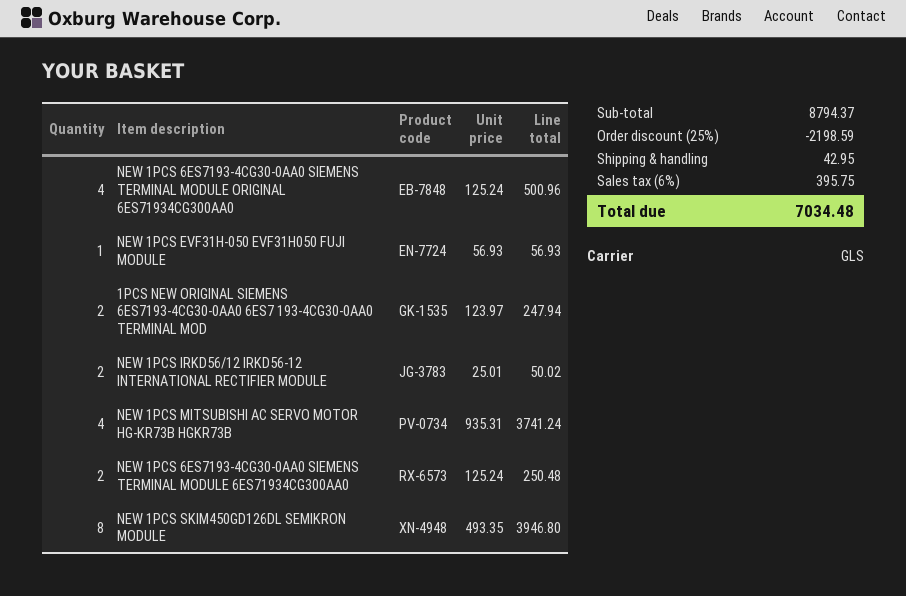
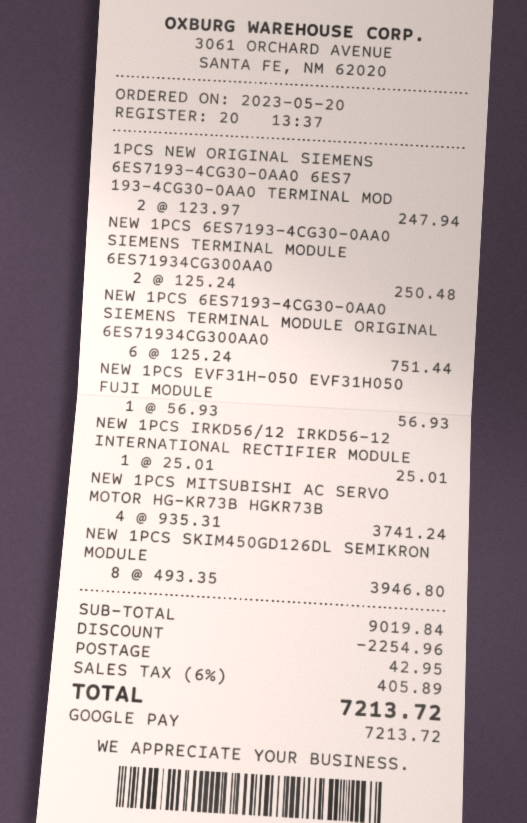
NEW 1PCS 6ES7193-4CG30-0AA0 SIEMENS TERMINAL MODULE ORIGINAL 6ES71934CG300AA0: 4 x 125.24 = 500.96 -> 6 x 125.24 = 751.44
NEW 1PCS IRKD56/12 IRKD56-12 INTERNATIONAL RECTIFIER MODULE: 2 x 25.01 = 50.02 -> 1 x 25.01 = 25.01
subtotal: 8794.37 -> 9019.84
discount: 2198.59 -> 2254.96
tax: 6% = 395.75 -> 6% = 405.89
total: 7034.48 -> 7213.72

